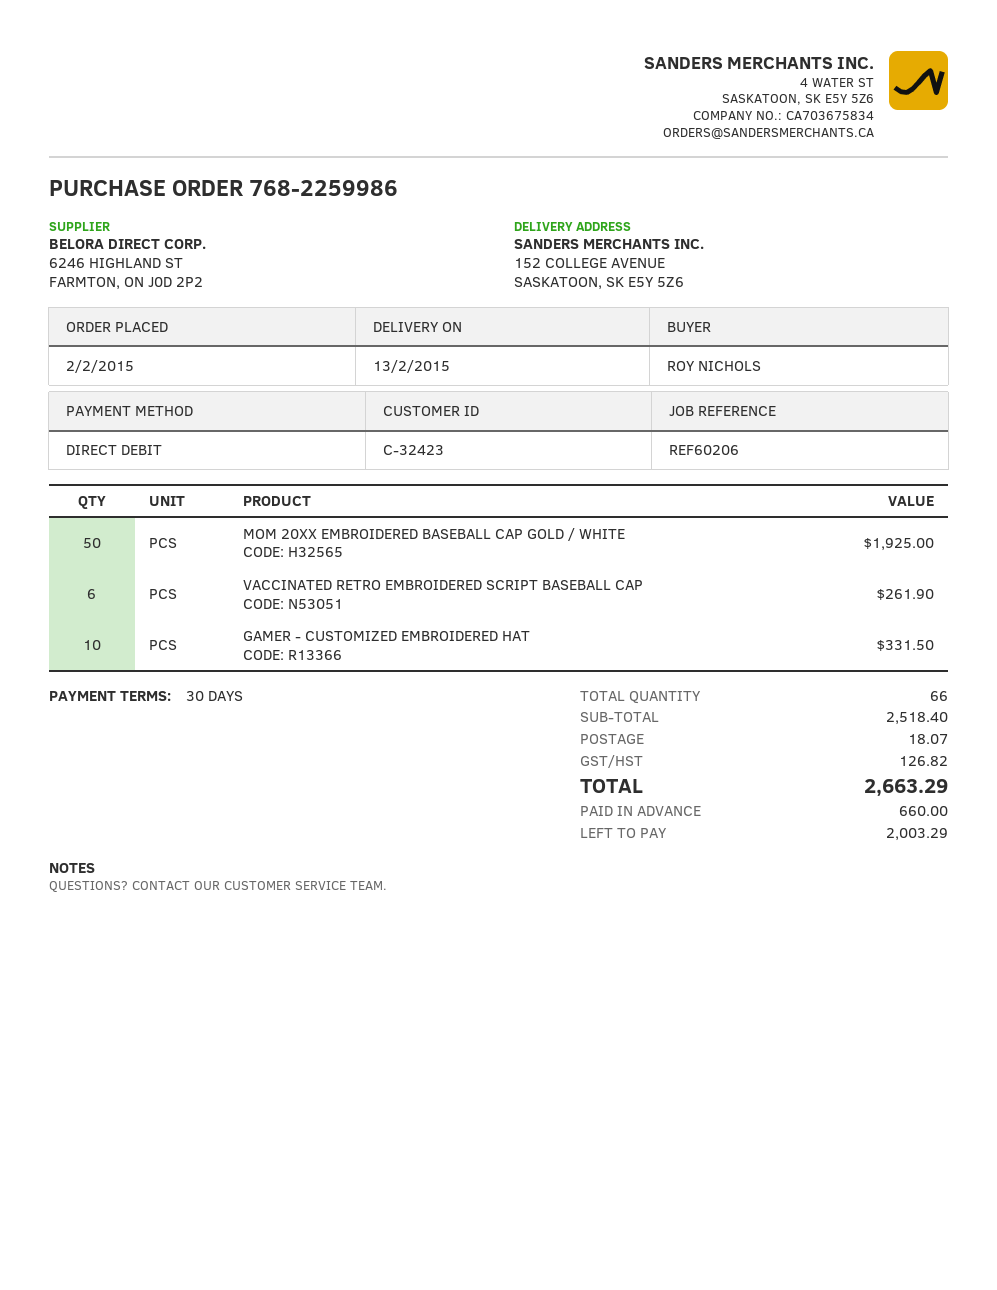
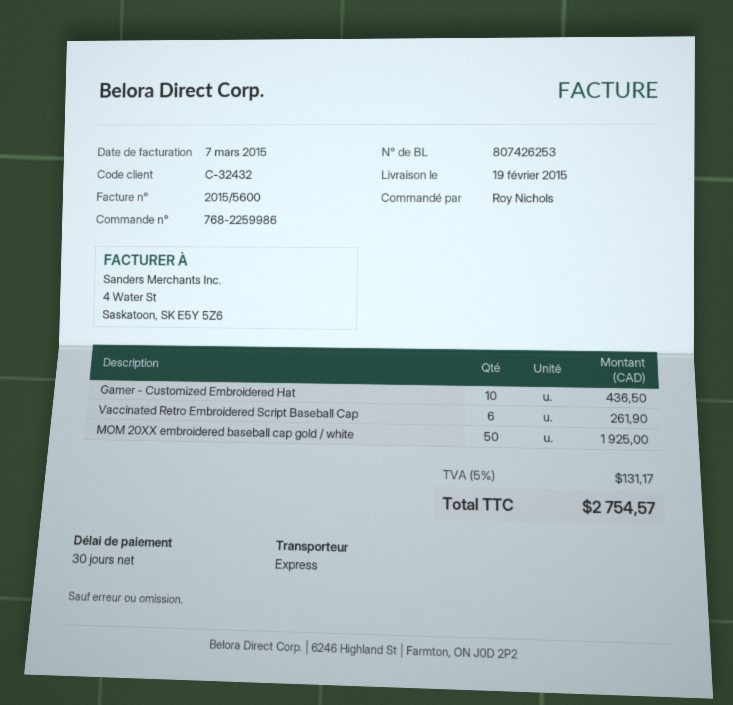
delivery date: 2015-02-13 -> 2015-02-19
customer number: C-32423 -> C-32432
GAMER - CUSTOMIZED EMBROIDERED HAT: 10 for 331.50 -> 10 for 436.50
shipping: 18.07 -> none
tax: 126.82 -> 131.17
total: 2663.29 -> 2754.57

